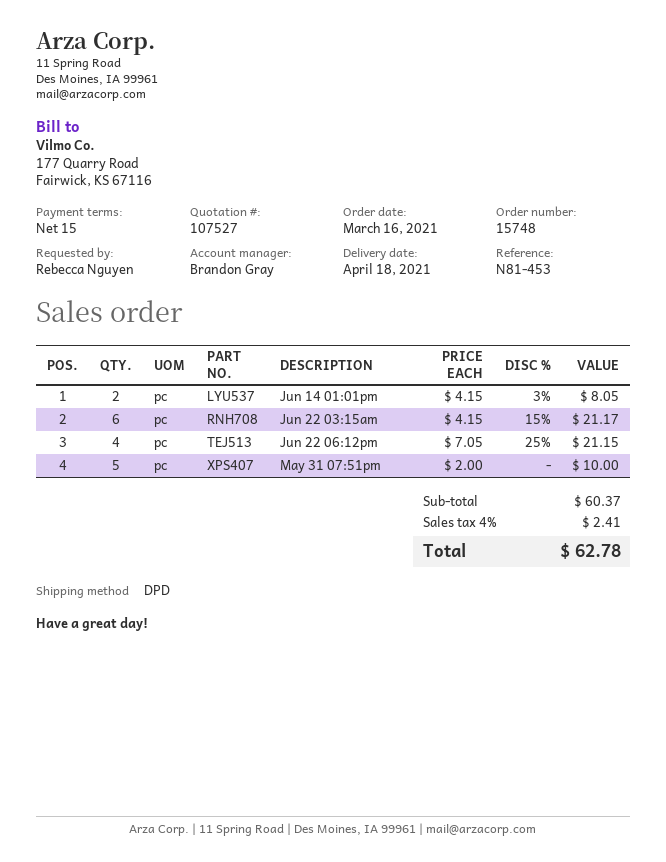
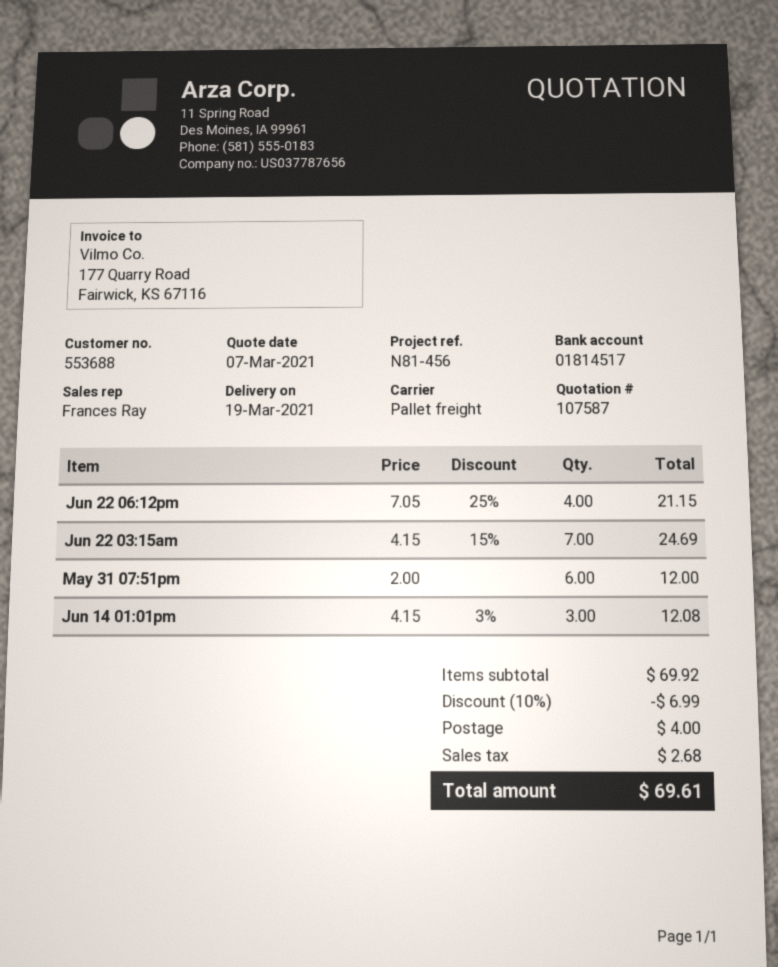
quote number: 107527 -> 107587
delivery date: 2021-04-18 -> 2021-03-19
reference: N81-453 -> N81-456
sales rep: Brandon Gray -> Frances Ray
shipping method: DPD -> pallet freight
Jun 14 01:01pm: 2 x 4.15 - 3% = 8.05 -> 3 x 4.15 - 3% = 12.08
Jun 22 03:15am: 6 x 4.15 - 15% = 21.17 -> 7 x 4.15 - 15% = 24.69
May 31 07:51pm: 5 x 2.00 = 10.00 -> 6 x 2.00 = 12.00
subtotal: 60.37 -> 69.92
discount: none -> 10% = 6.99
shipping: none -> 4.00
tax: 2.41 -> 2.68
total: 62.78 -> 69.61

